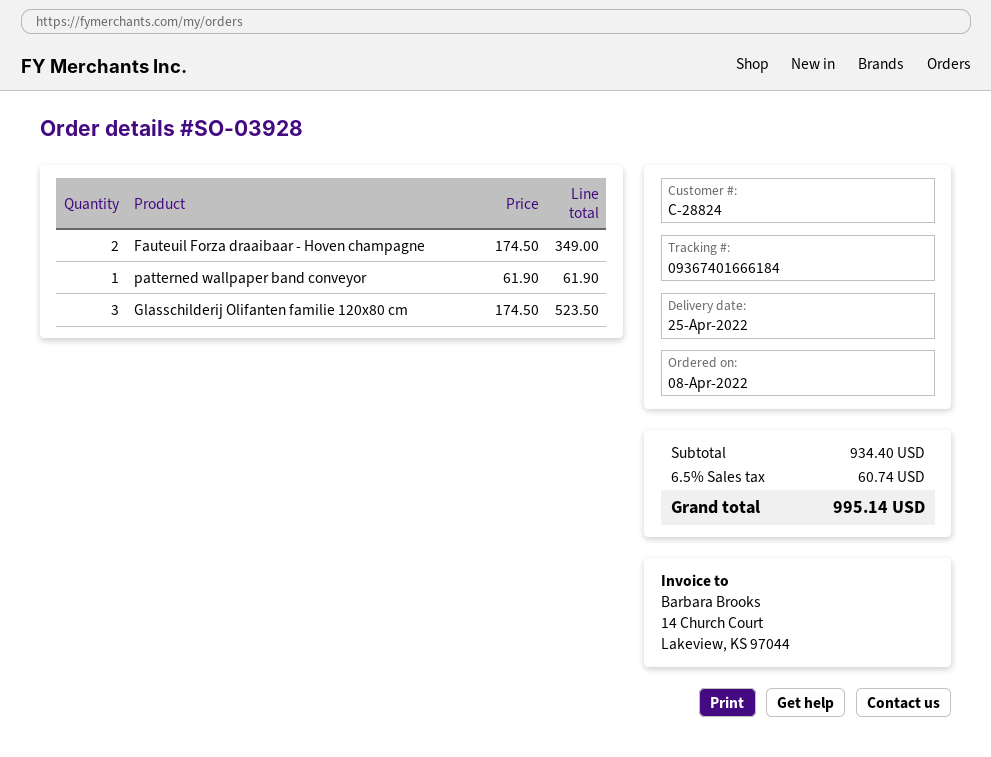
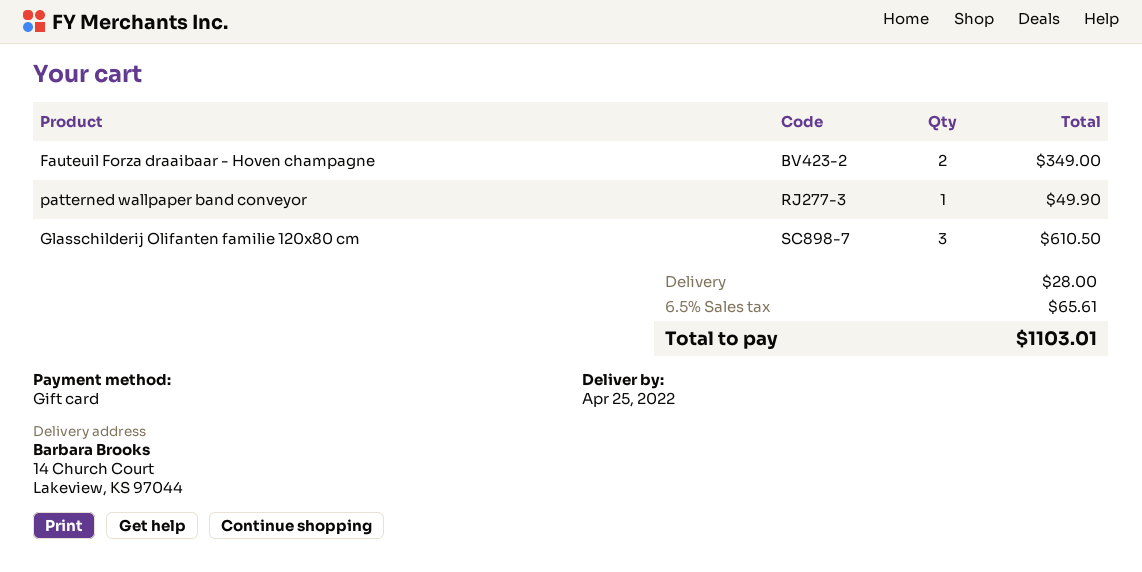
patterned wallpaper band conveyor: 1 for 61.90 -> 1 for 49.90
Glasschilderij Olifanten familie 120x80 cm: 3 for 523.50 -> 3 for 610.50
shipping: none -> 28.00
tax: 6.5% = 60.74 -> 6.5% = 65.61
total: 995.14 -> 1103.01

